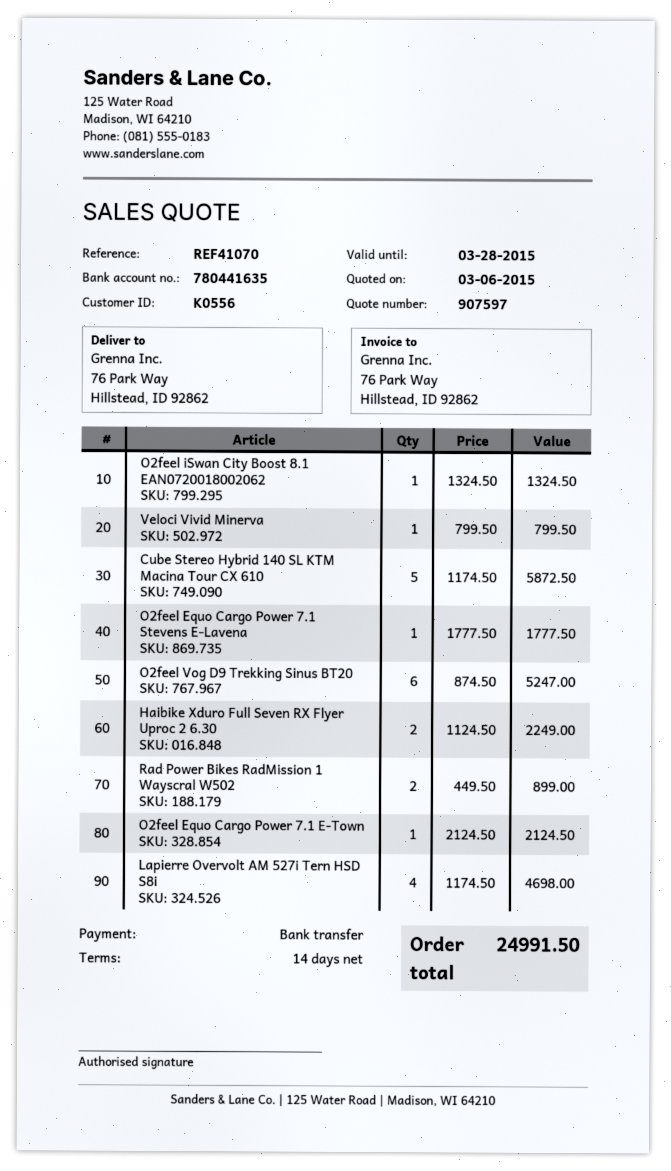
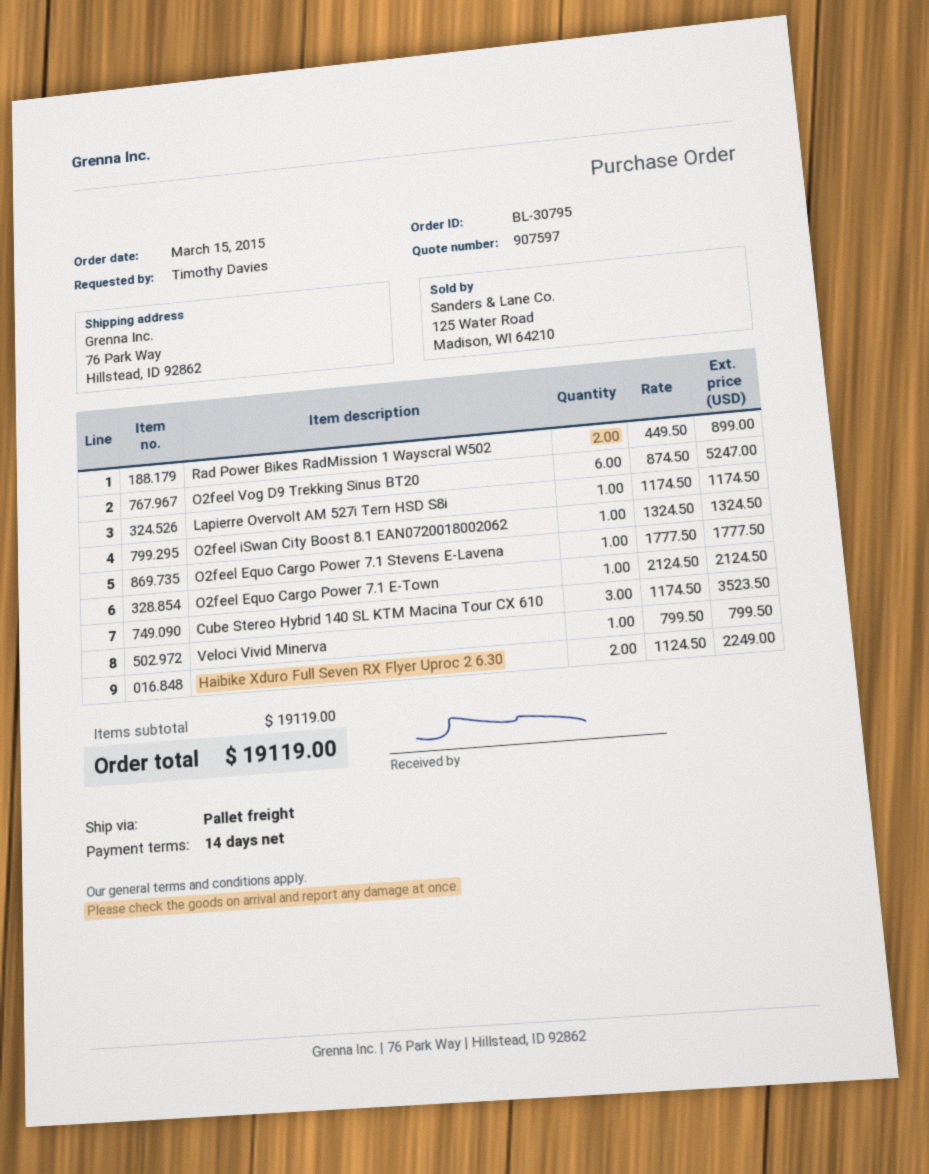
Cube Stereo Hybrid 140 SL KTM Macina Tour CX 610: 5 x 1174.50 = 5872.50 -> 3 x 1174.50 = 3523.50
Lapierre Overvolt AM 527i Tern HSD S8i: 4 x 1174.50 = 4698.00 -> 1 x 1174.50 = 1174.50
total: 24991.50 -> 19119.00

